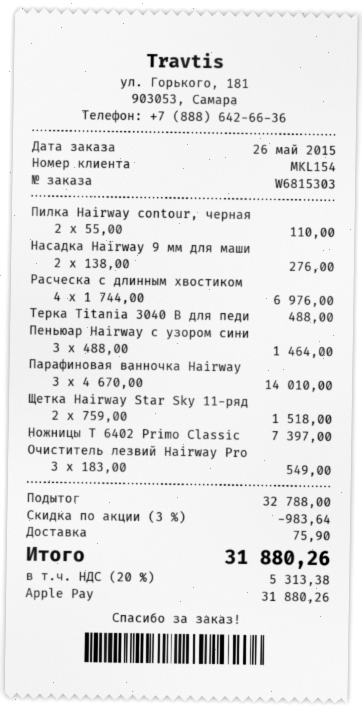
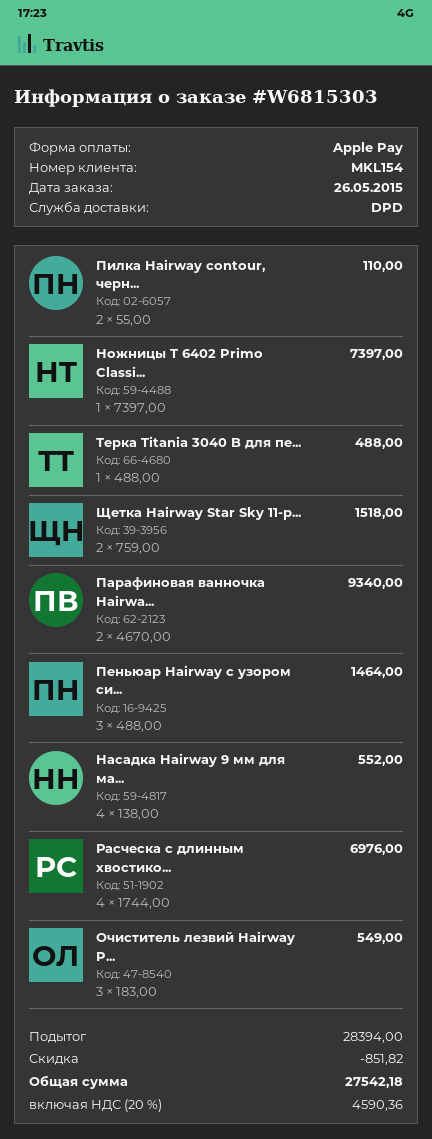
Насадка Hairway 9 мм для маши: 2 x 138.00 = 276.00 -> 4 x 138.00 = 552.00
Парафиновая ванночка Hairway: 3 x 4670.00 = 14010.00 -> 2 x 4670.00 = 9340.00
subtotal: 32788.00 -> 28394.00
discount: 983.64 -> 851.82
shipping: 75.90 -> none
tax: 20% = 5313.38 -> 20% = 4590.36
total: 31880.26 -> 27542.18

